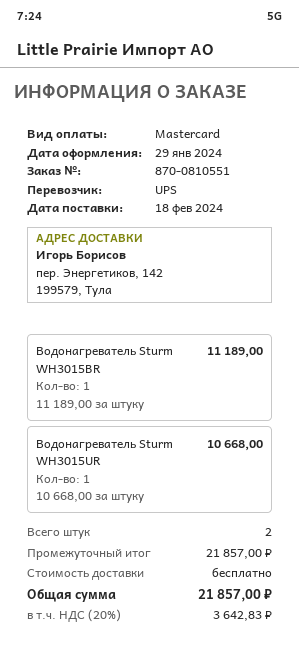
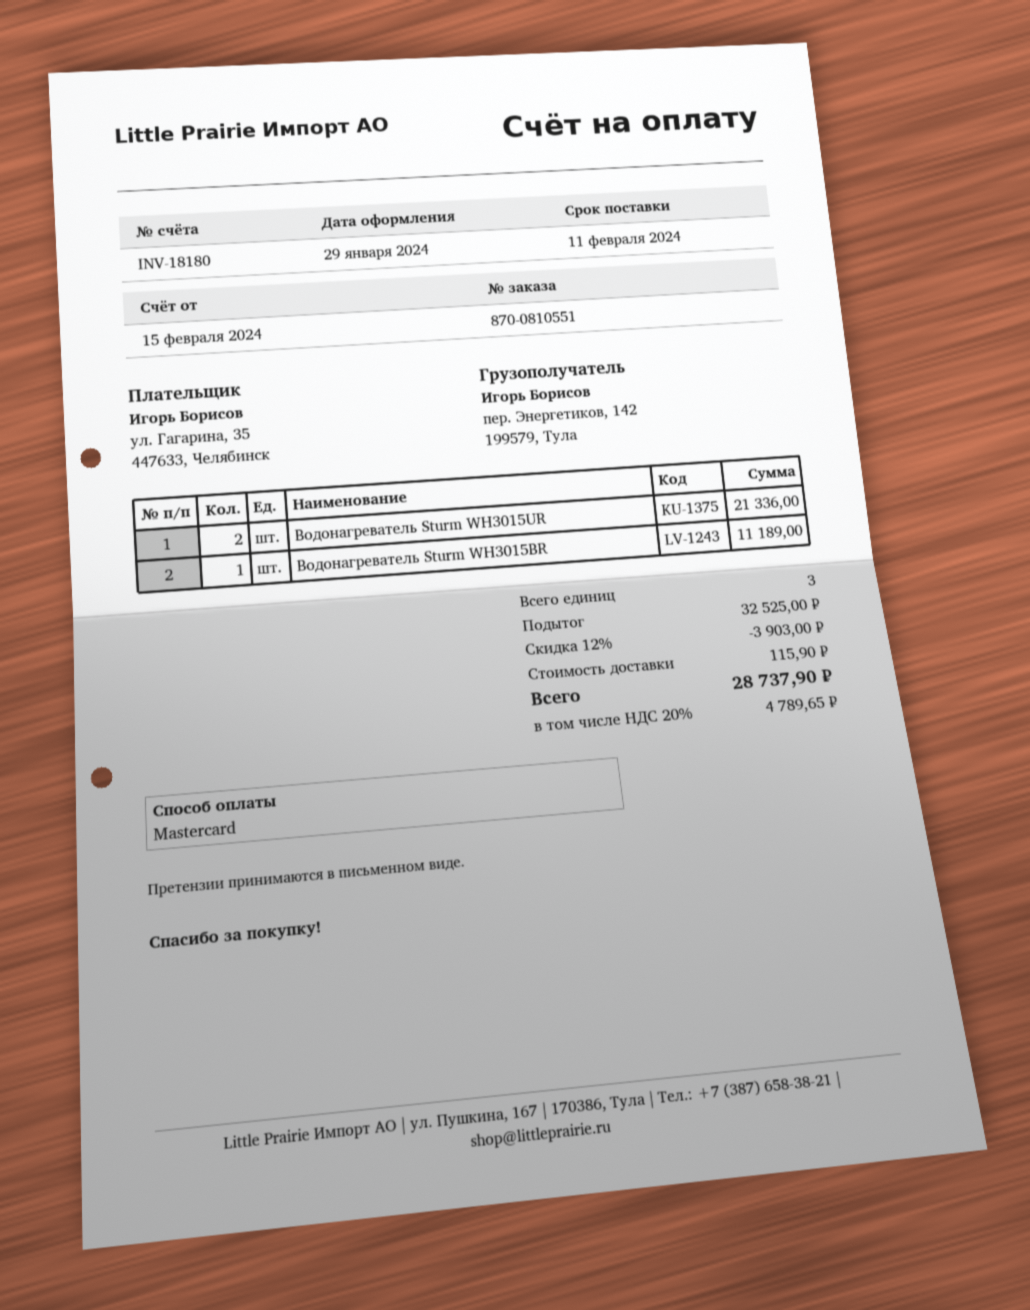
delivery date: 2024-02-18 -> 2024-02-11
Водонагреватель Sturm WH3015UR: 1 for 10668.00 -> 2 for 21336.00
total quantity: 2 -> 3
subtotal: 21857.00 -> 32525.00
discount: none -> 12% = 3903.00
shipping: 0.00 -> 115.90
tax: 20% = 3642.83 -> 20% = 4789.65
total: 21857.00 -> 28737.90

